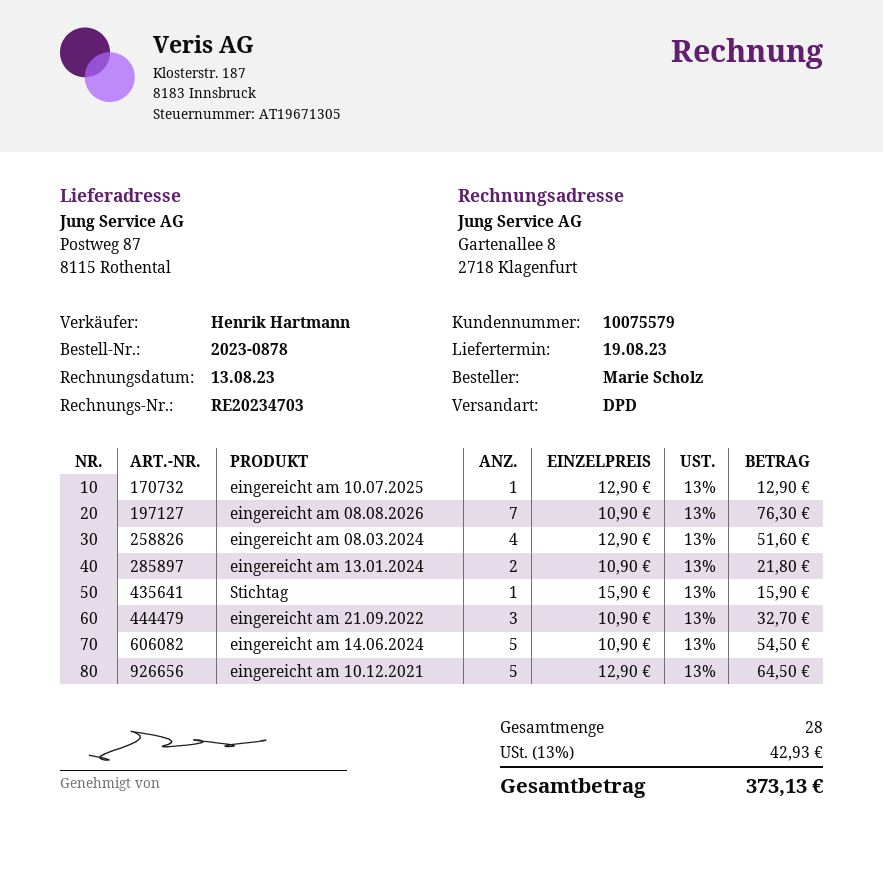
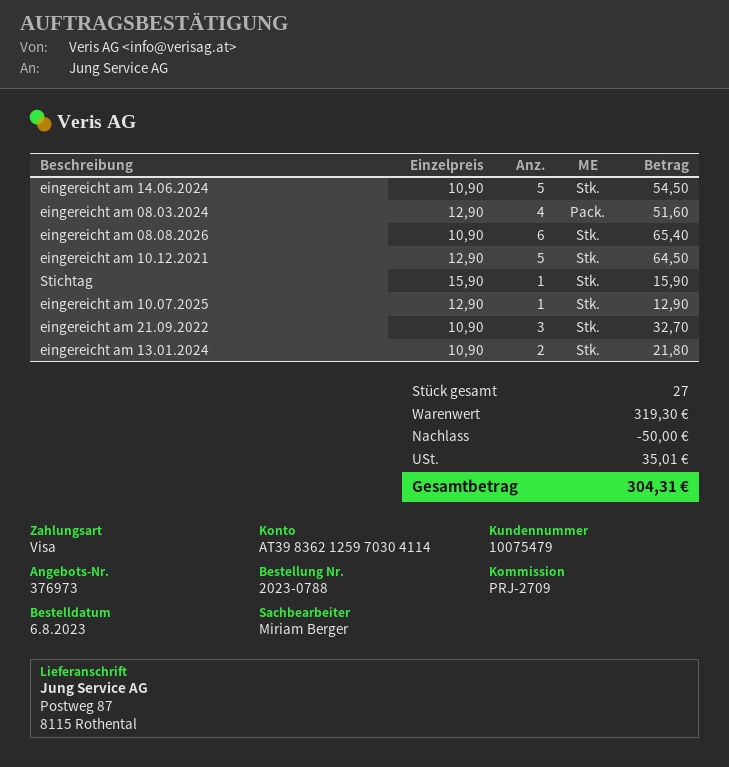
order number: 2023-0878 -> 2023-0788
customer number: 10075579 -> 10075479
sales rep: Henrik Hartmann -> Miriam Berger
eingereicht am 08.08.2026: 7 x 10.90 = 76.30 -> 6 x 10.90 = 65.40
total quantity: 28 -> 27
discount: none -> 50.00
tax: 42.93 -> 35.01
total: 373.13 -> 304.31

